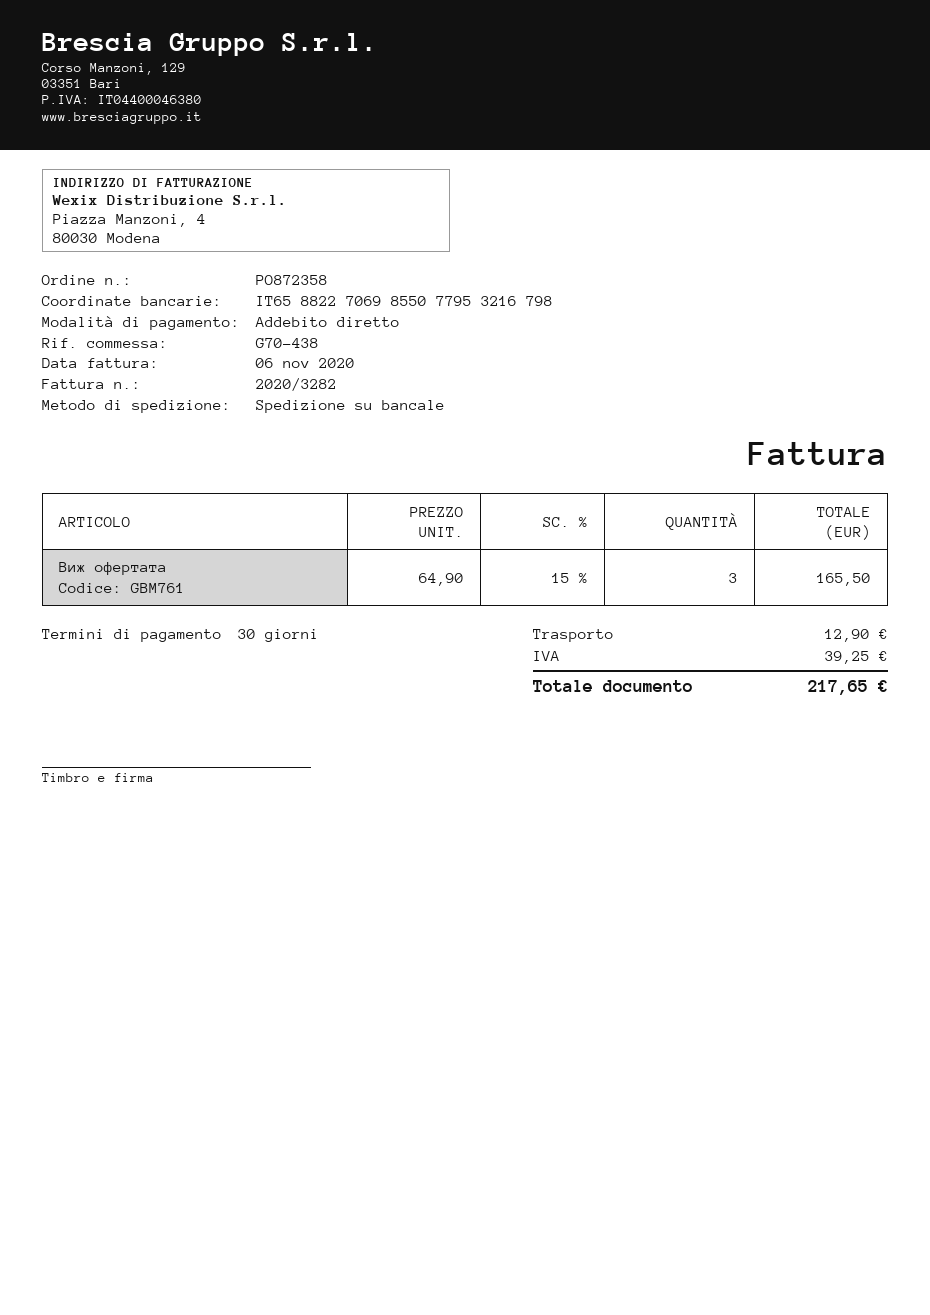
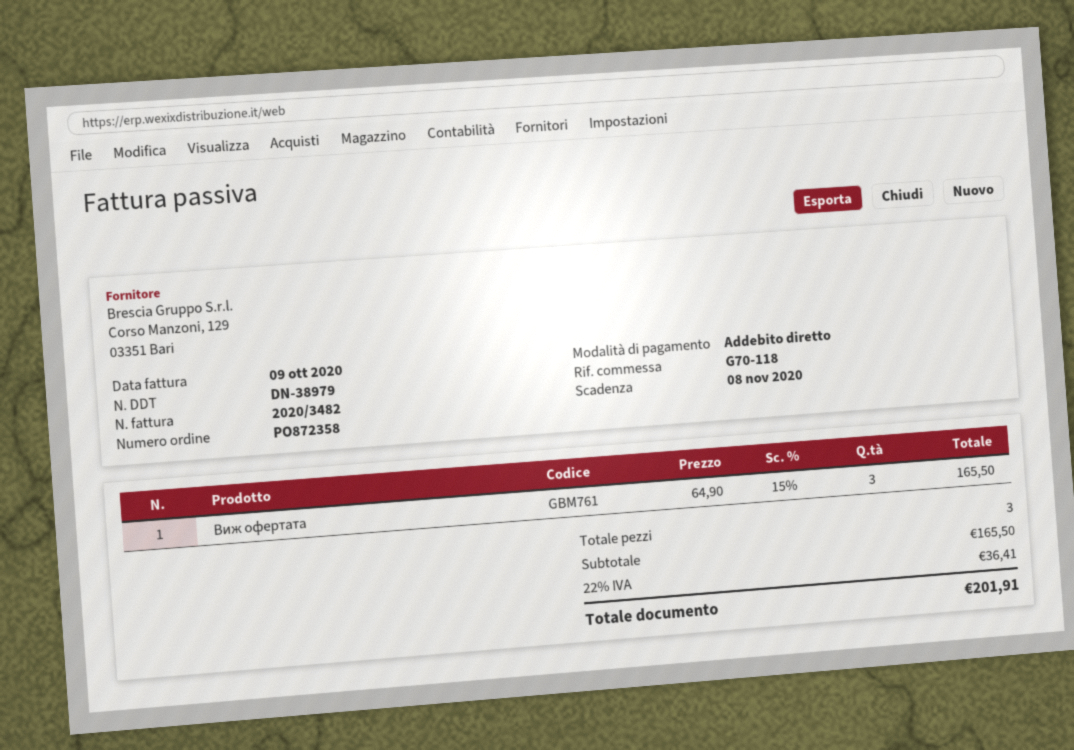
invoice number: 2020/3282 -> 2020/3482
invoice date: 2020-11-06 -> 2020-10-09
reference: G70-438 -> G70-118
shipping: 12.90 -> none
tax: 39.25 -> 36.41
total: 217.65 -> 201.91

